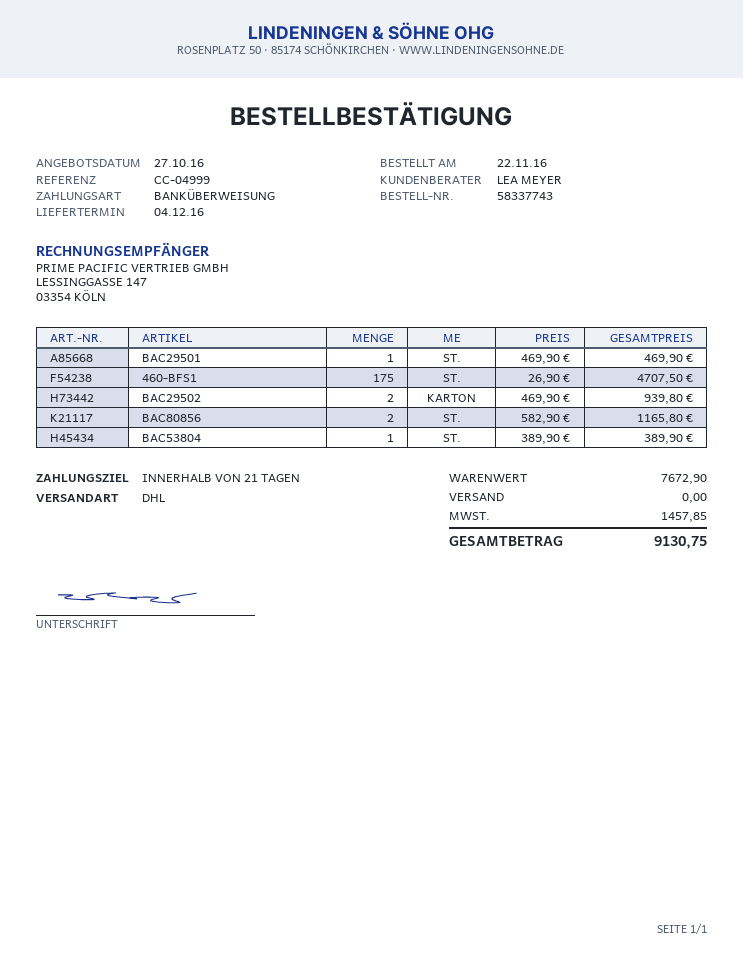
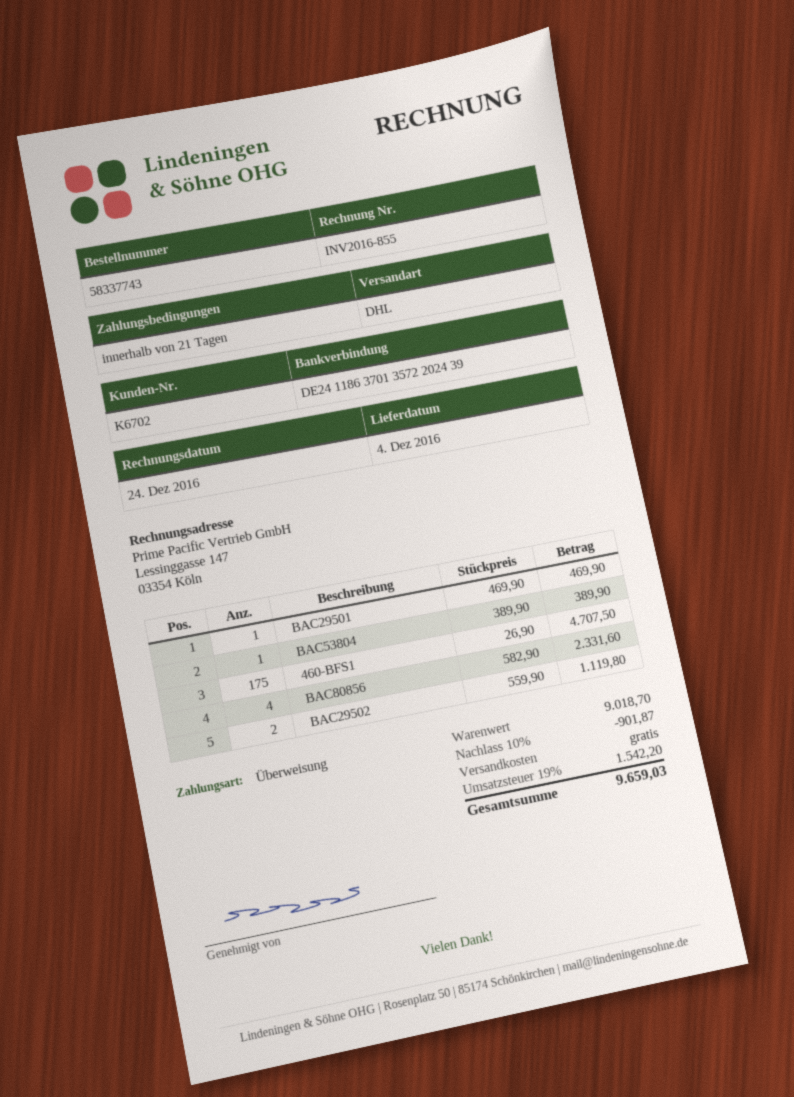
BAC29502: 2 x 469.90 = 939.80 -> 2 x 559.90 = 1119.80
BAC80856: 2 x 582.90 = 1165.80 -> 4 x 582.90 = 2331.60
subtotal: 7672.90 -> 9018.70
discount: none -> 10% = 901.87
tax: 1457.85 -> 1542.20
total: 9130.75 -> 9659.03

